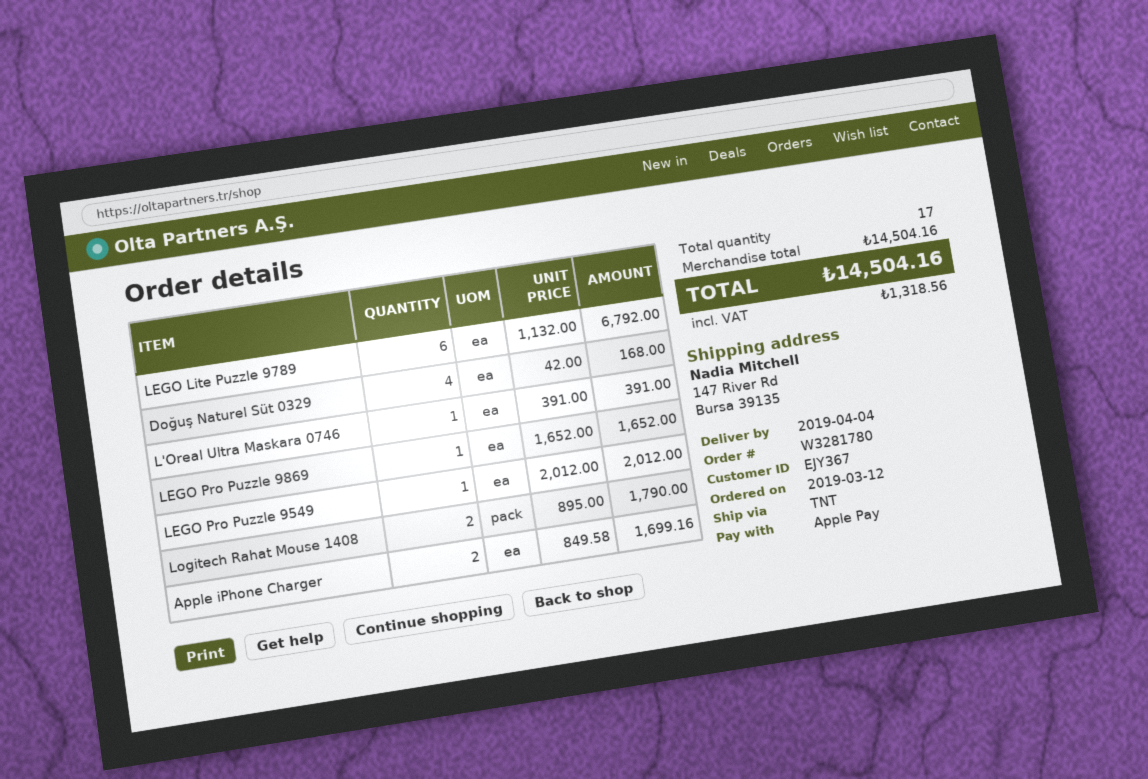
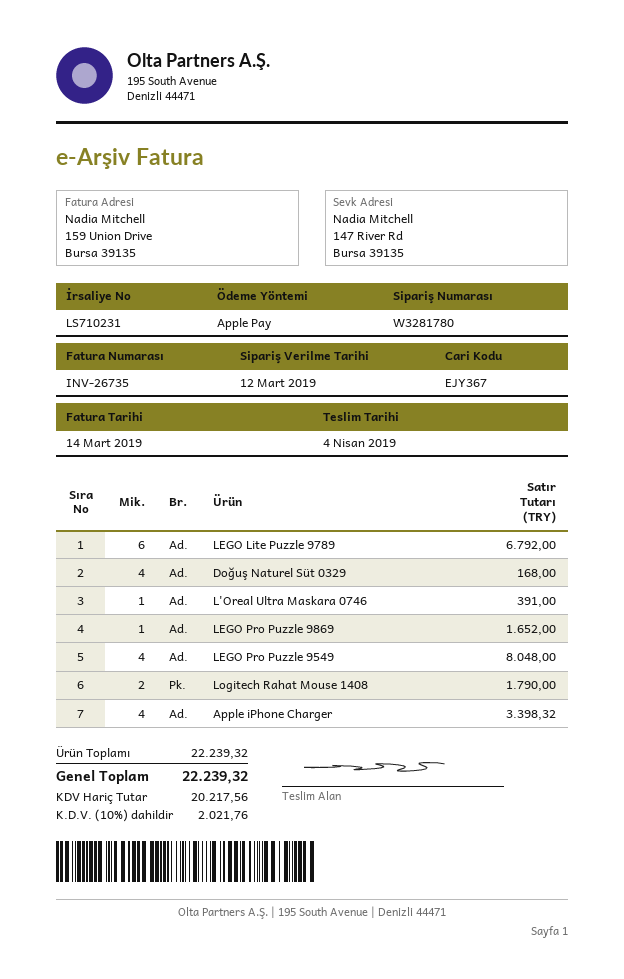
LEGO Pro Puzzle 9549: 1 for 2012.00 -> 4 for 8048.00
Apple iPhone Charger: 2 for 1699.16 -> 4 for 3398.32
subtotal: 14504.16 -> 22239.32
tax: 1318.56 -> 2021.76
total: 14504.16 -> 22239.32

